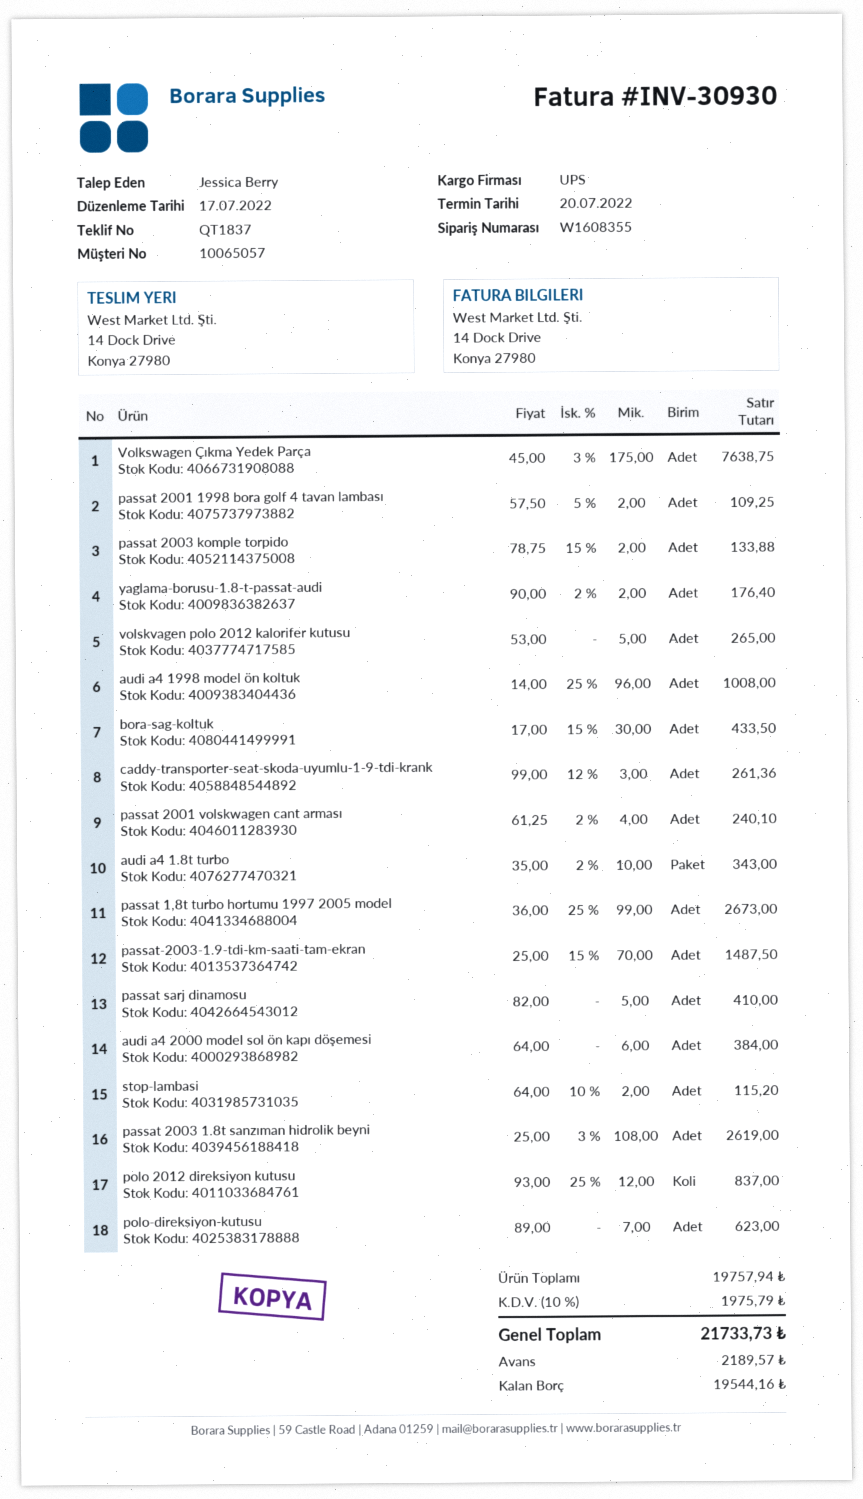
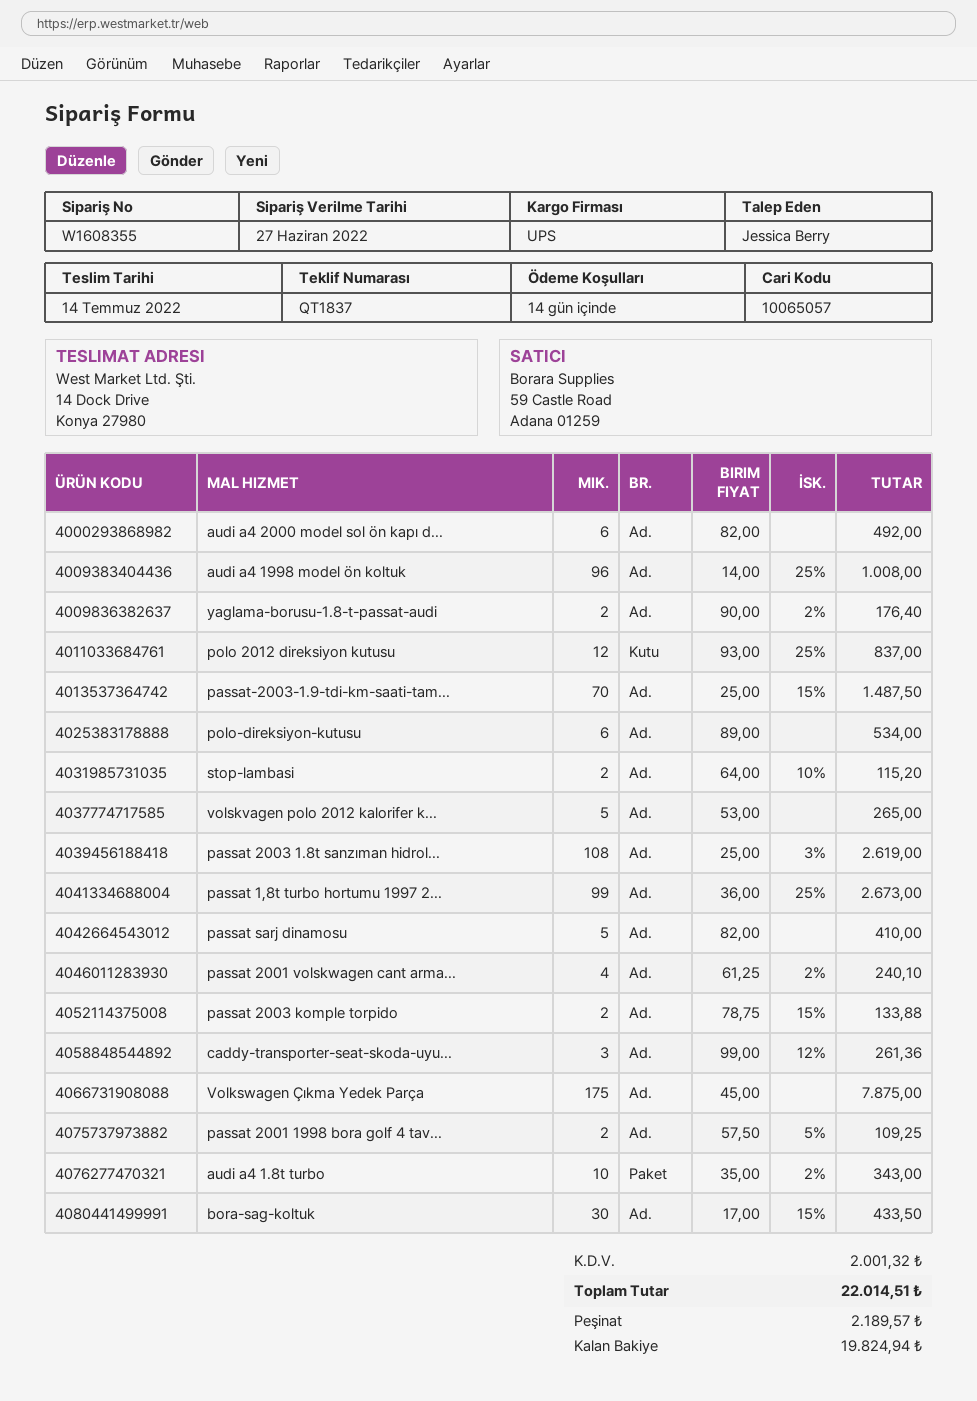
delivery date: 2022-07-20 -> 2022-07-14
Volkswagen Çıkma Yedek Parça: 175 x 45.00 - 3% = 7638.75 -> 175 x 45.00 = 7875.00
audi a4 2000 model sol ön kapı döşemesi: 6 x 64.00 = 384.00 -> 6 x 82.00 = 492.00
polo-direksiyon-kutusu: 7 x 89.00 = 623.00 -> 6 x 89.00 = 534.00
tax: 1975.79 -> 2001.32
total: 21733.73 -> 22014.51
balance: 19544.16 -> 19824.94

